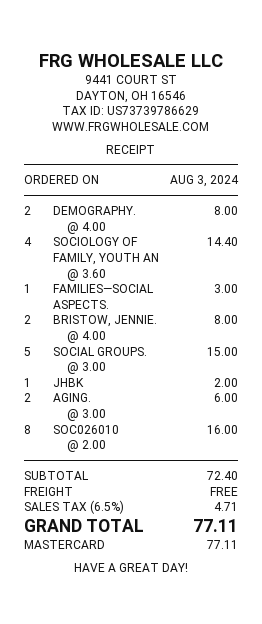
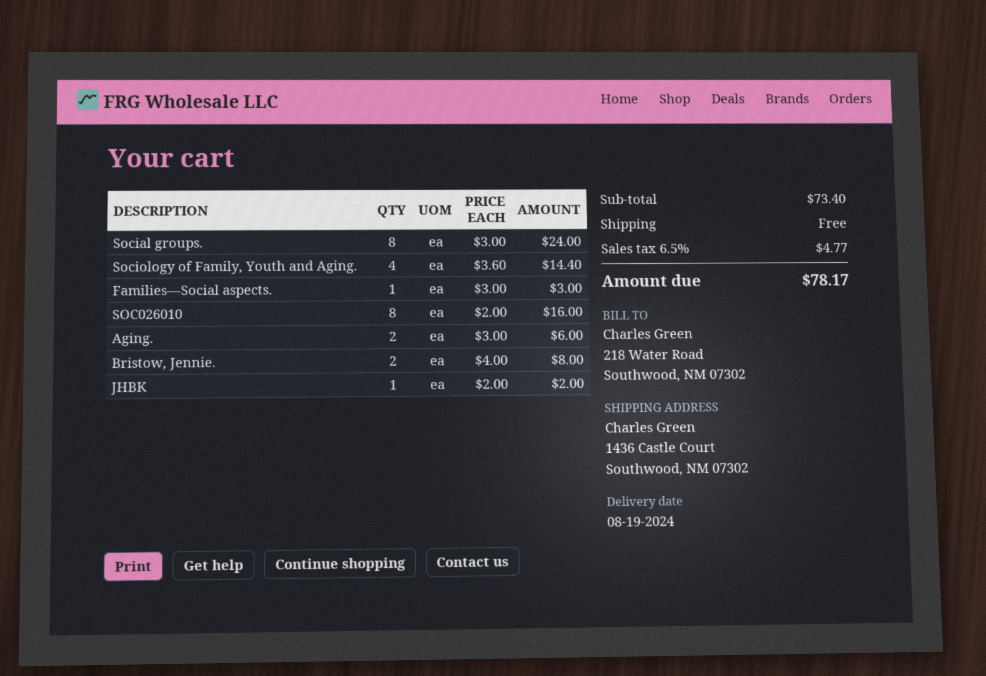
DEMOGRAPHY.: 2 x 4.00 = 8.00 -> none
SOCIAL GROUPS.: 5 x 3.00 = 15.00 -> 8 x 3.00 = 24.00
subtotal: 72.40 -> 73.40
tax: 6.5% = 4.71 -> 6.5% = 4.77
total: 77.11 -> 78.17

